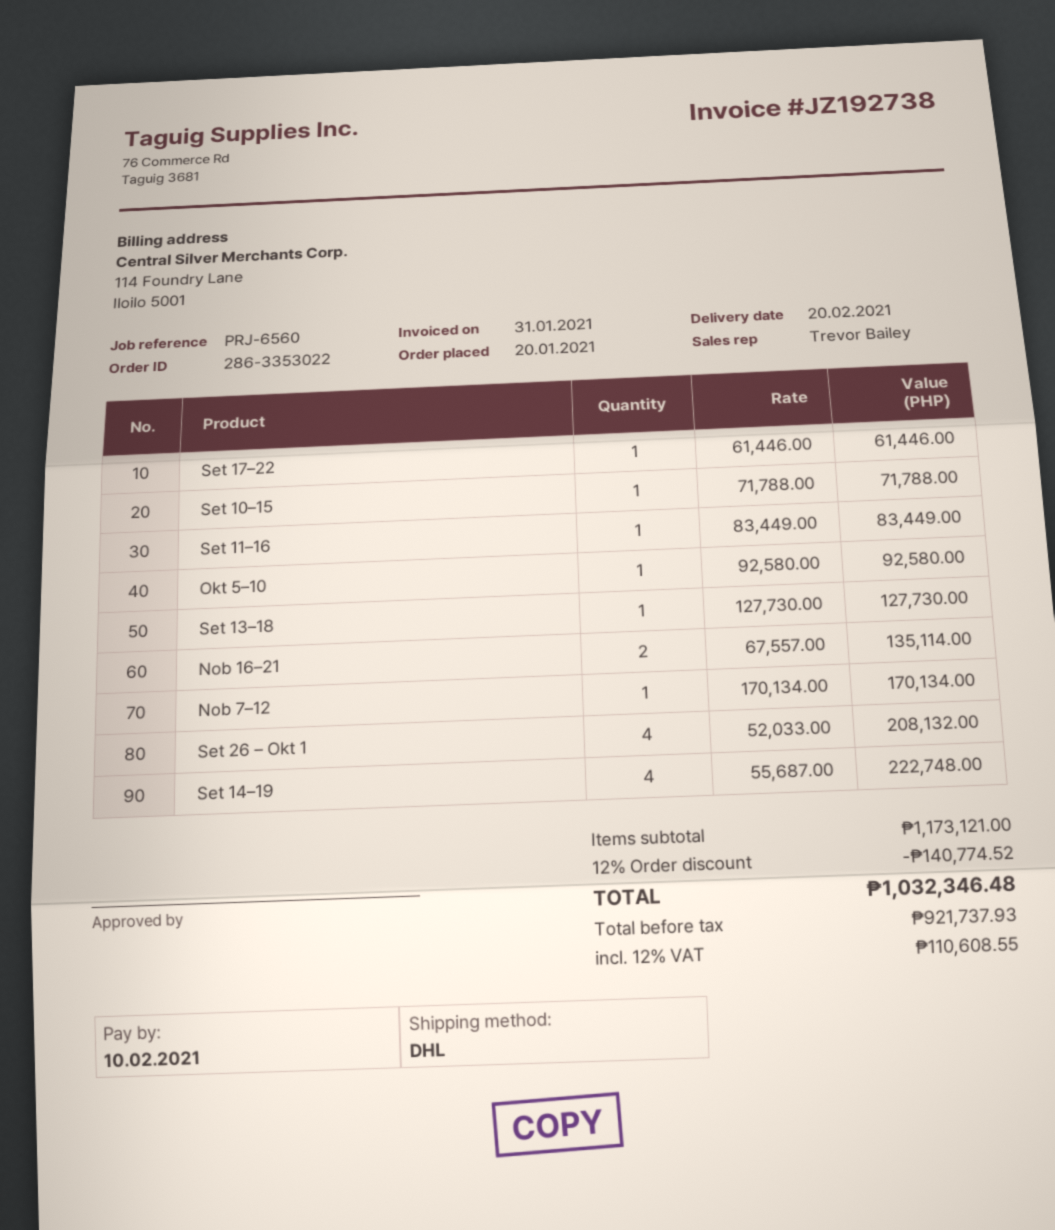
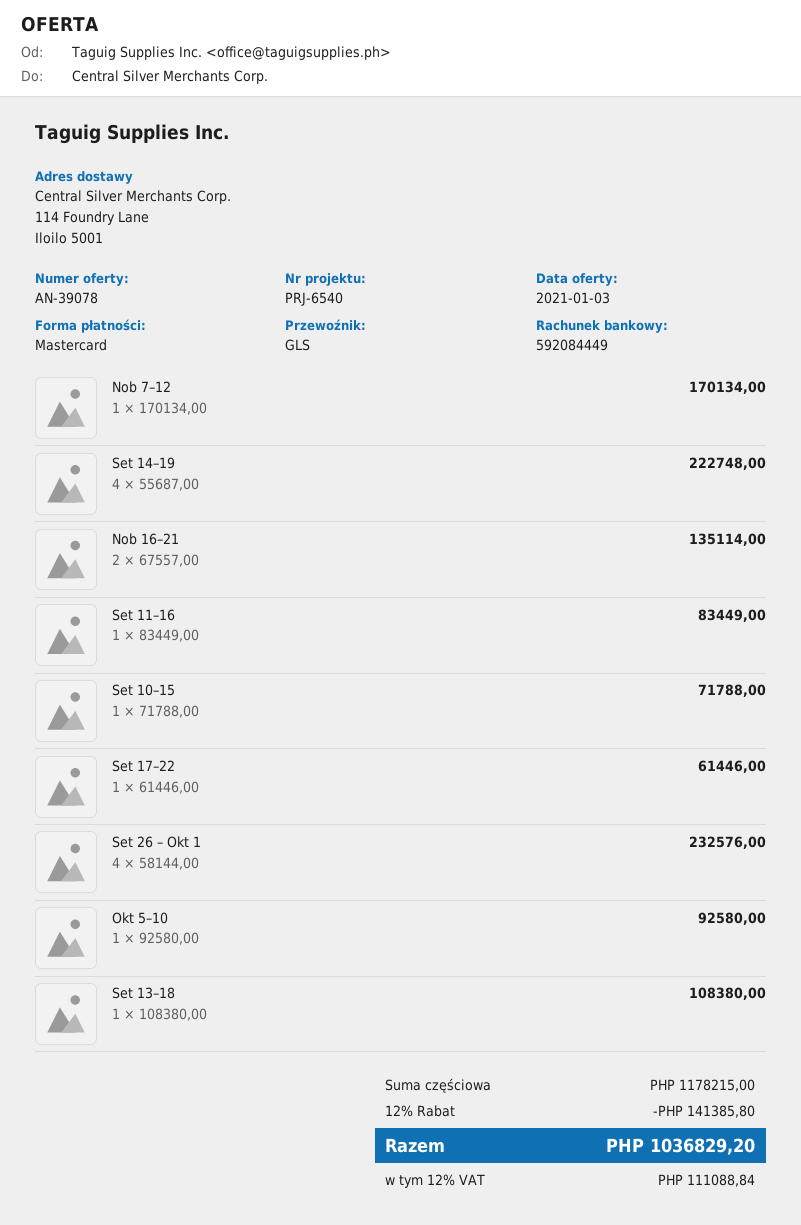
reference: PRJ-6560 -> PRJ-6540
shipping method: DHL -> GLS
Set 13–18: 1 x 127730.00 = 127730.00 -> 1 x 108380.00 = 108380.00
Set 26 – Okt 1: 4 x 52033.00 = 208132.00 -> 4 x 58144.00 = 232576.00
subtotal: 1173121.00 -> 1178215.00
discount: 12% = 140774.52 -> 12% = 141385.80
tax: 12% = 110608.55 -> 12% = 111088.84
total: 1032346.48 -> 1036829.20

